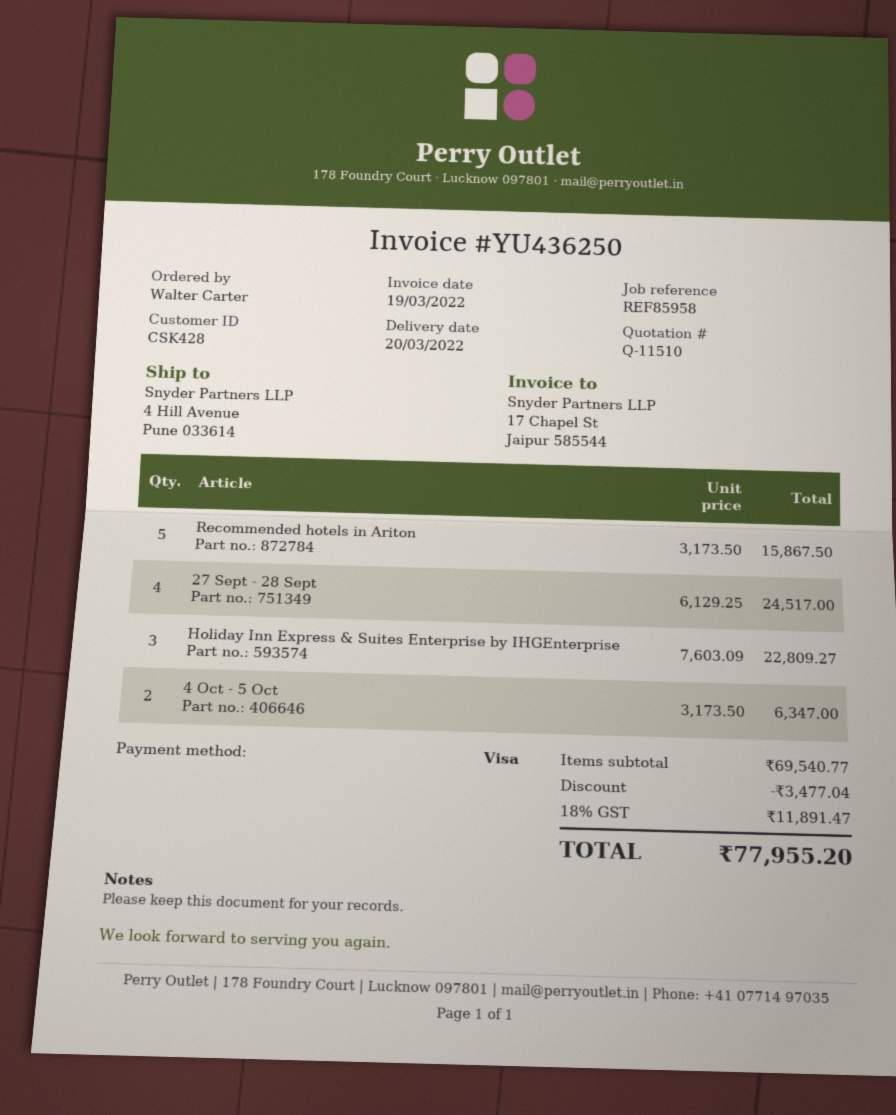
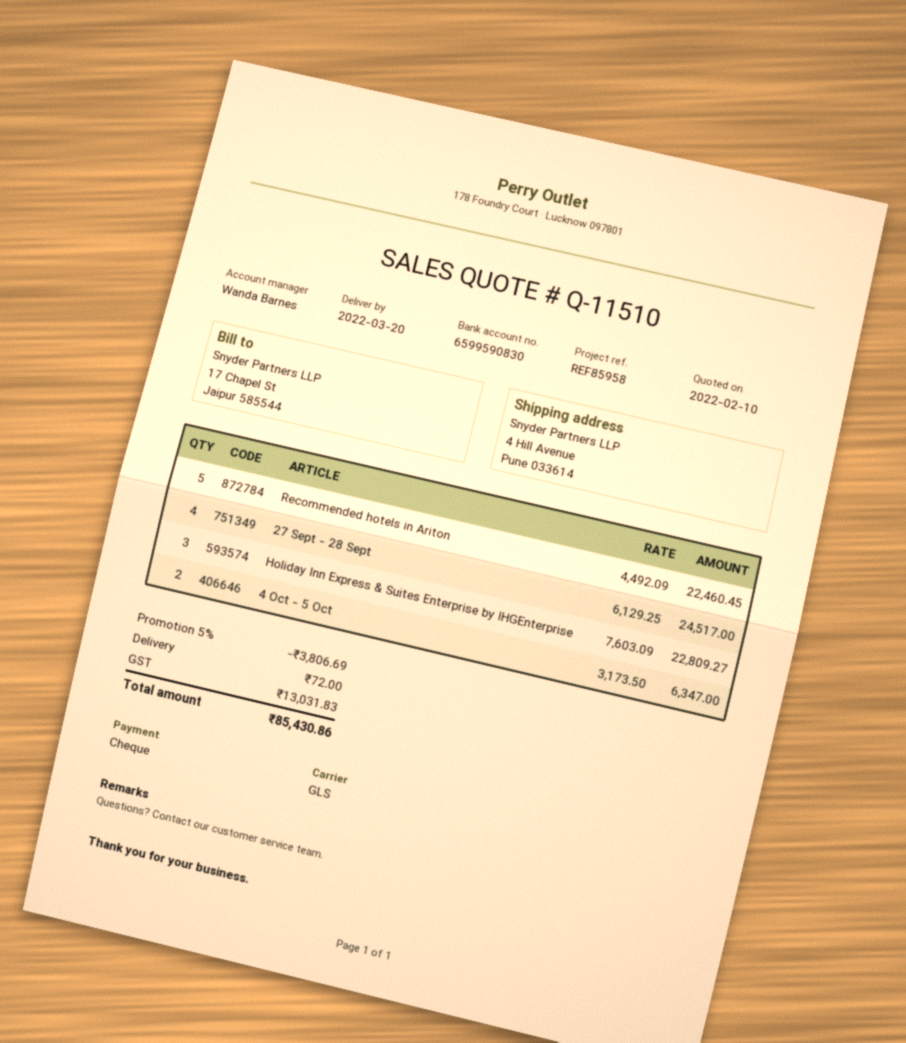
payment method: Visa -> cheque
Recommended hotels in Ariton: 5 x 3173.50 = 15867.50 -> 5 x 4492.09 = 22460.45
discount: 3477.04 -> 3806.69
shipping: none -> 72.00
tax: 11891.47 -> 13031.83
total: 77955.20 -> 85430.86

